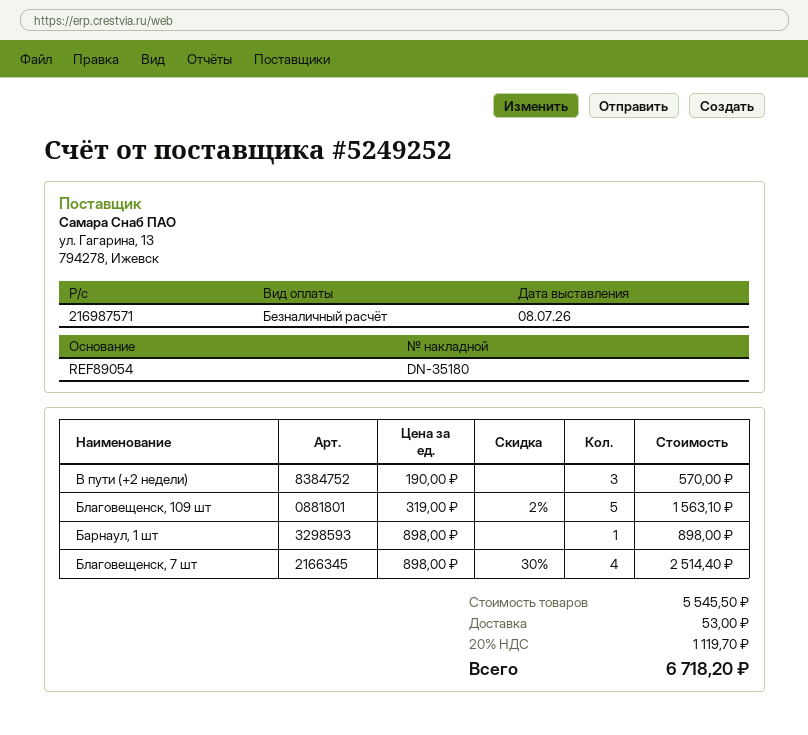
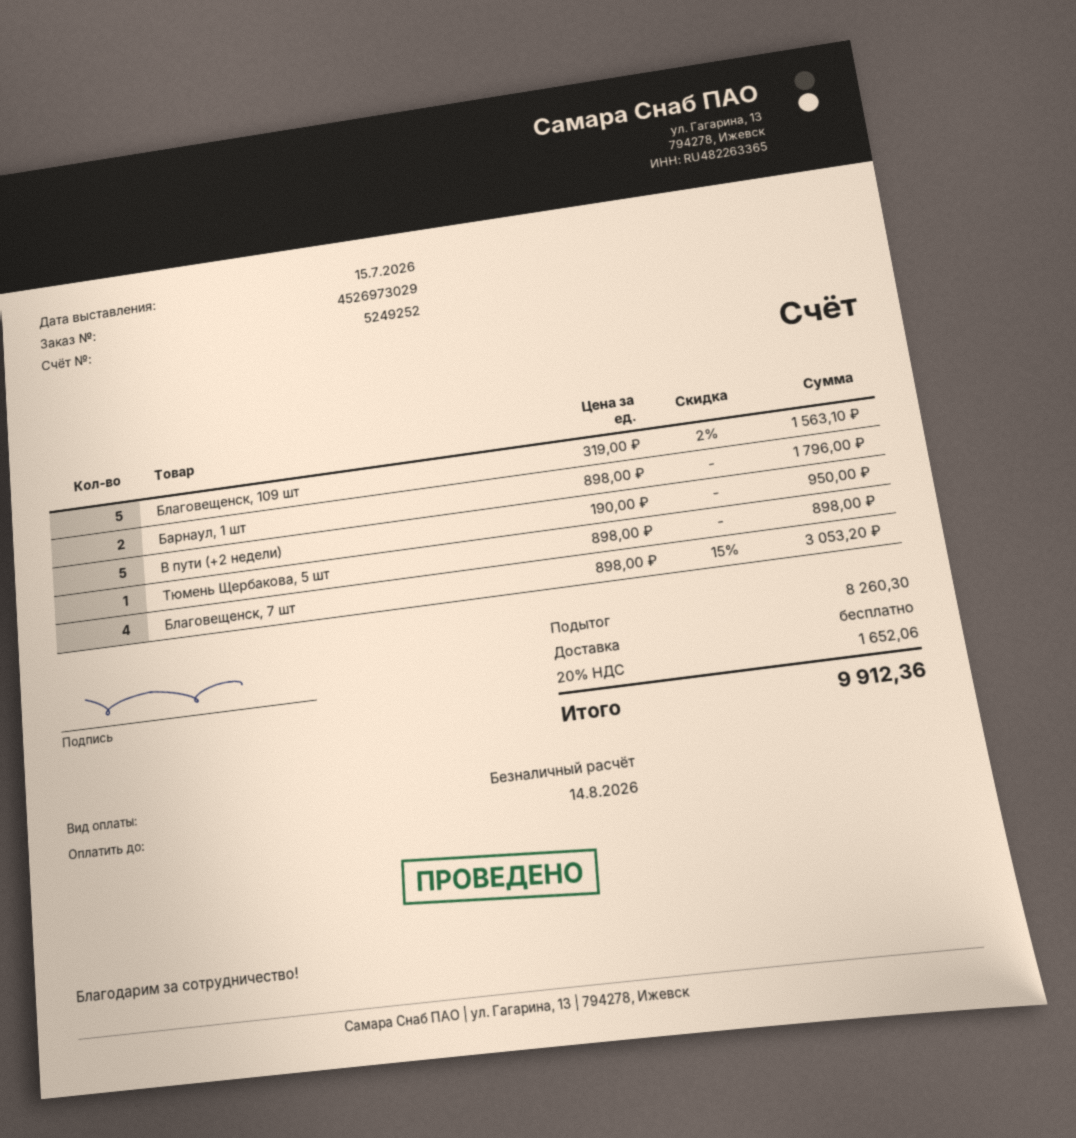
invoice date: 2026-07-08 -> 2026-07-15
В пути (+2 недели): 3 x 190.00 = 570.00 -> 5 x 190.00 = 950.00
Барнаул, 1 шт: 1 x 898.00 = 898.00 -> 2 x 898.00 = 1796.00
Благовещенск, 7 шт: 4 x 898.00 - 30% = 2514.40 -> 4 x 898.00 - 15% = 3053.20
Тюмень Щербакова, 5 шт: none -> 1 x 898.00 = 898.00
subtotal: 5545.50 -> 8260.30
shipping: 53.00 -> 0.00
tax: 20% = 1119.70 -> 20% = 1652.06
total: 6718.20 -> 9912.36

